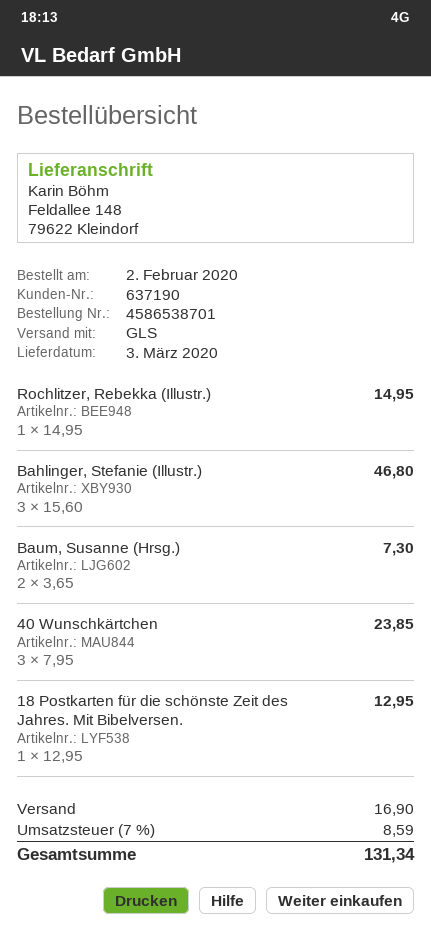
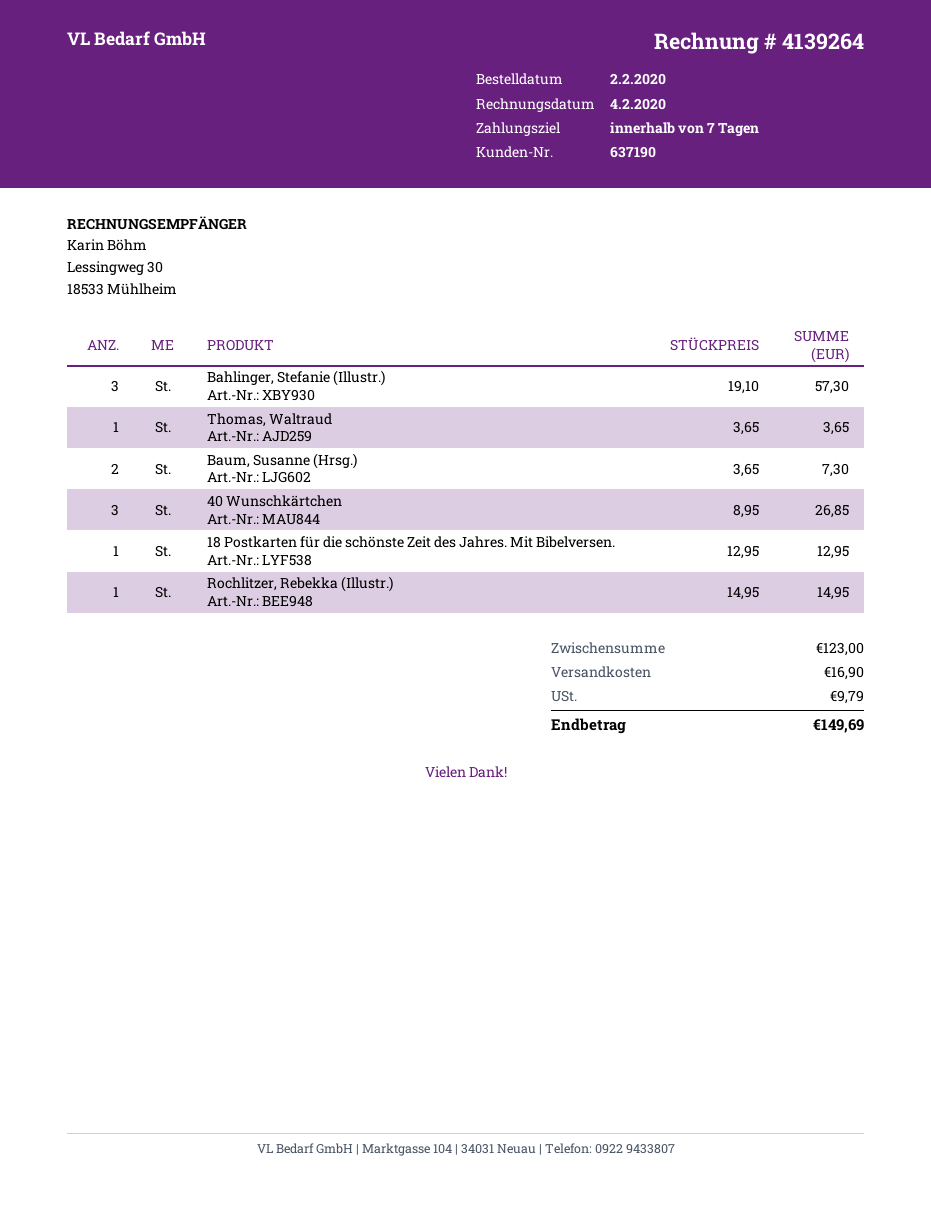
Bahlinger, Stefanie (Illustr.): 3 x 15.60 = 46.80 -> 3 x 19.10 = 57.30
40 Wunschkärtchen: 3 x 7.95 = 23.85 -> 3 x 8.95 = 26.85
Thomas, Waltraud: none -> 1 x 3.65 = 3.65
tax: 8.59 -> 9.79
total: 131.34 -> 149.69

